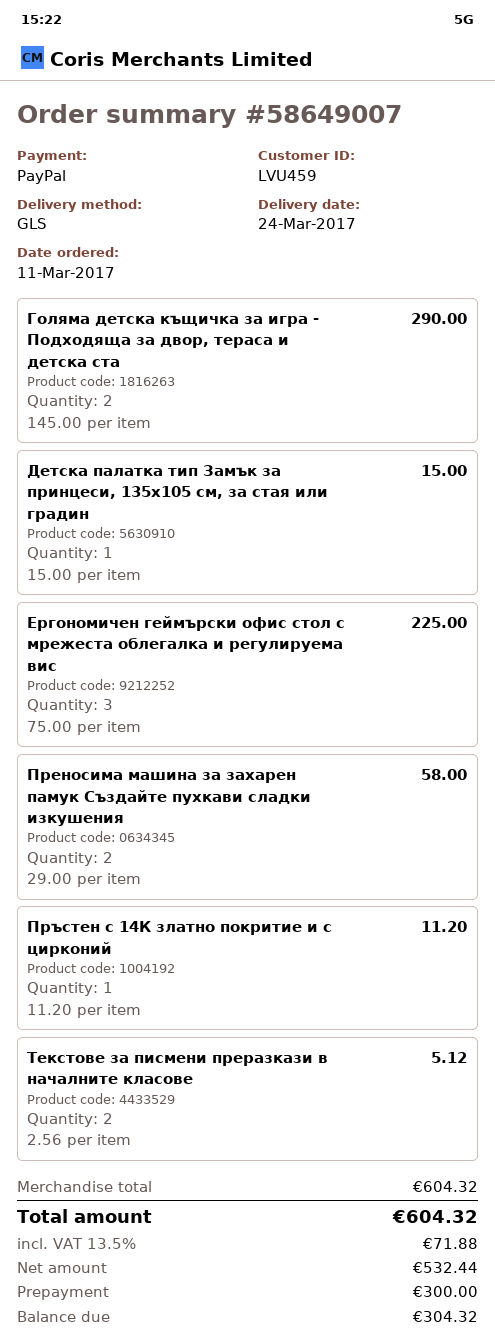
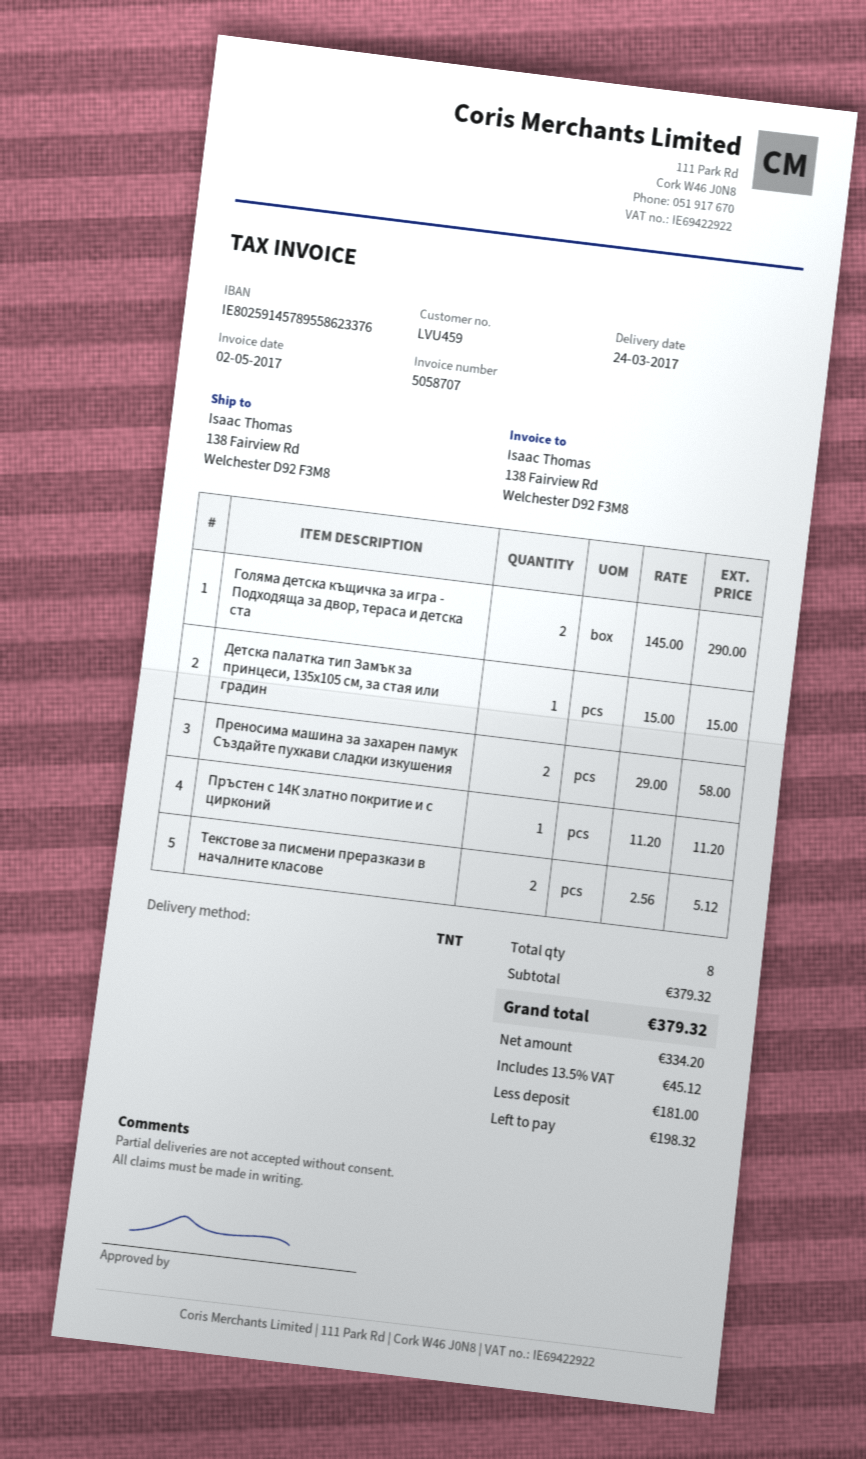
shipping method: GLS -> TNT
Ергономичен геймърски офис стол с мрежеста облегалка и регулируема вис: 3 x 75.00 = 225.00 -> none
subtotal: 604.32 -> 379.32
net: 532.44 -> 334.20
tax: 13.5% = 71.88 -> 13.5% = 45.12
total: 604.32 -> 379.32
deposit: 300.00 -> 181.00
balance: 304.32 -> 198.32

